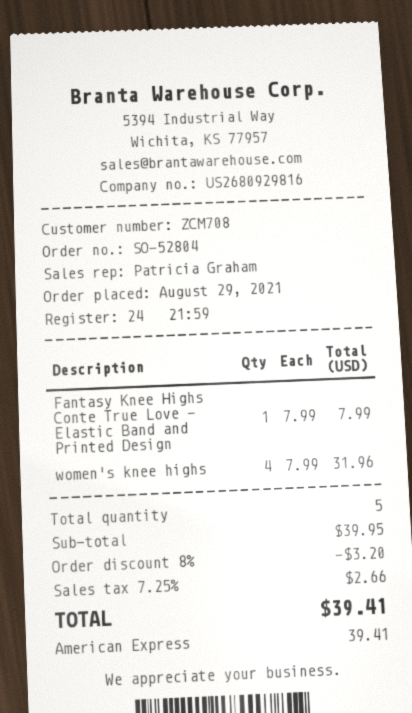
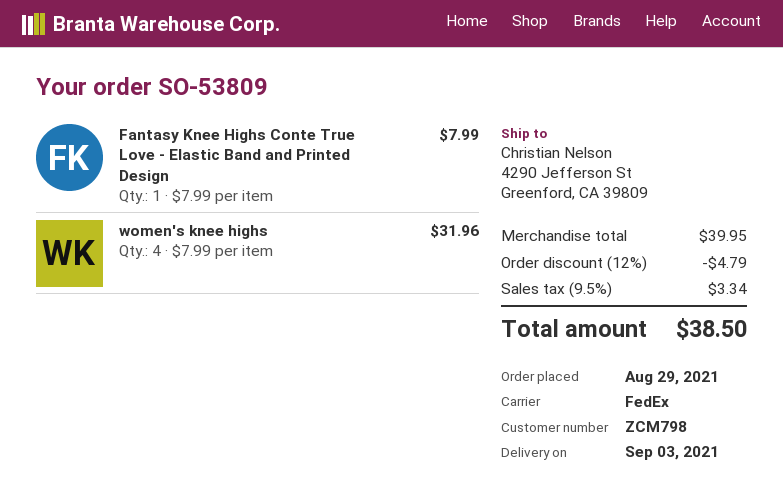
order number: SO-52804 -> SO-53809
customer number: ZCM708 -> ZCM798
discount: 8% = 3.20 -> 12% = 4.79
tax: 7.25% = 2.66 -> 9.5% = 3.34
total: 39.41 -> 38.50

